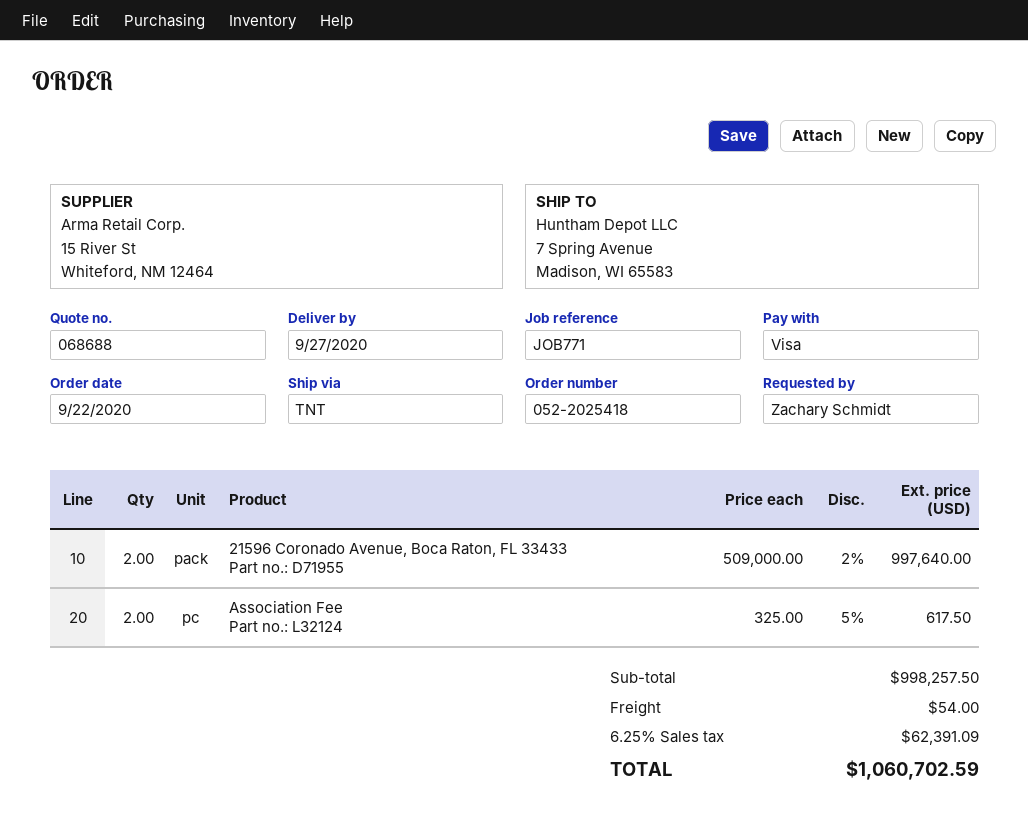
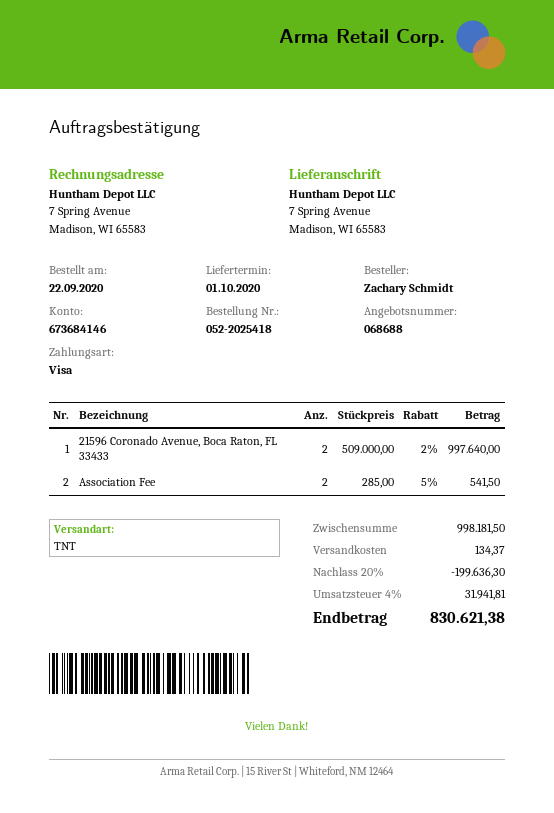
delivery date: 2020-09-27 -> 2020-10-01
Association Fee: 2 x 325.00 - 5% = 617.50 -> 2 x 285.00 - 5% = 541.50
subtotal: 998257.50 -> 998181.50
discount: none -> 20% = 199636.30
shipping: 54.00 -> 134.37
tax: 6.25% = 62391.09 -> 4% = 31941.81
total: 1060702.59 -> 830621.38

